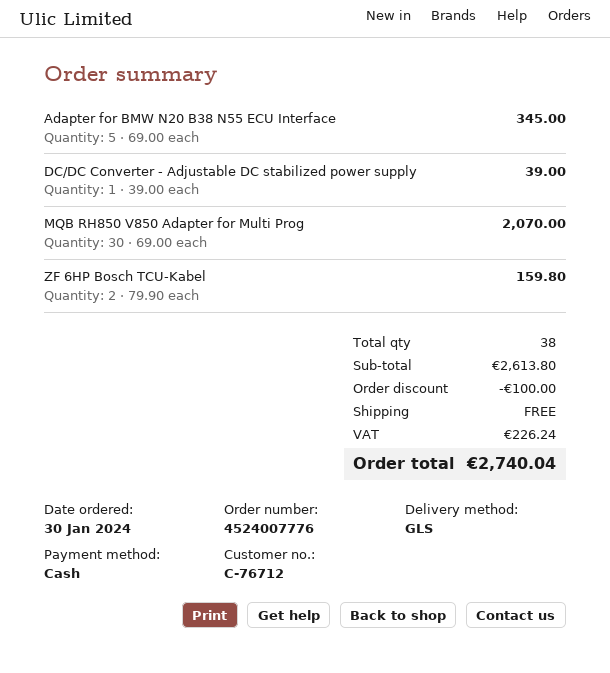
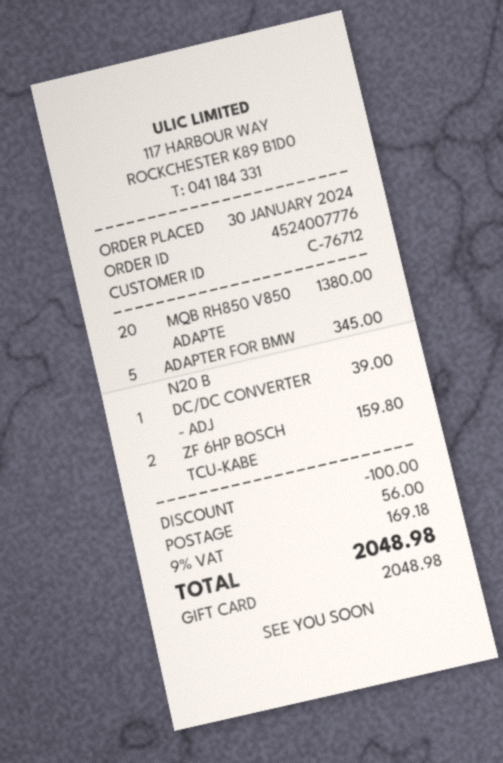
payment method: cash -> gift card
MQB RH850 V850 Adapter for Multi Prog: 30 for 2070.00 -> 20 for 1380.00
shipping: 0.00 -> 56.00
tax: 226.24 -> 169.18
total: 2740.04 -> 2048.98

